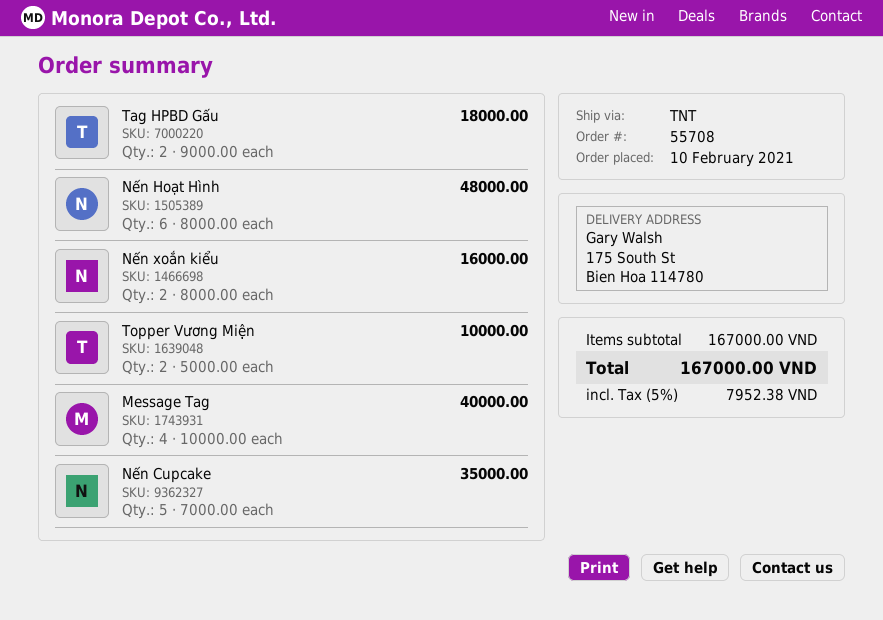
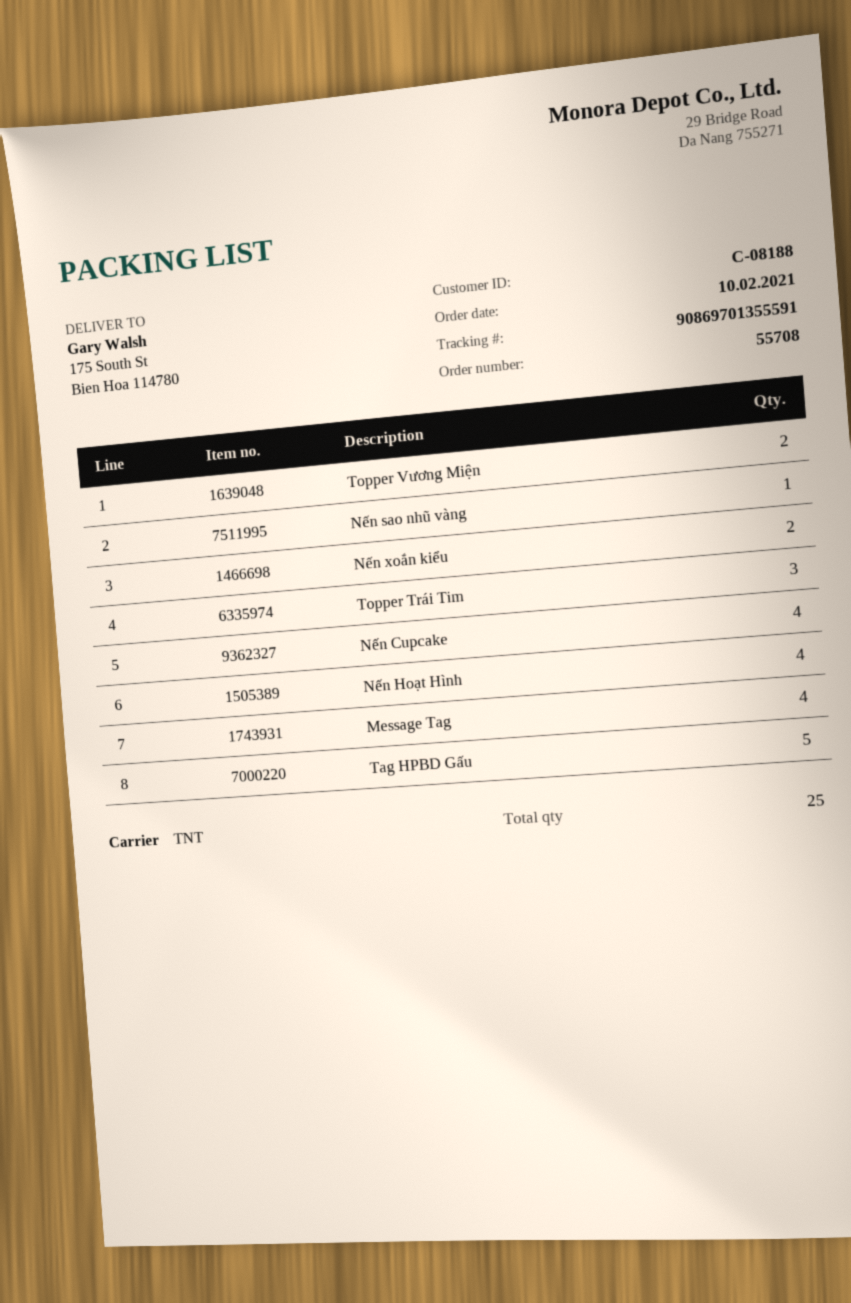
Tag HPBD Gấu: 2 -> 5
Nến Hoạt Hình: 6 -> 4
Nến Cupcake: 5 -> 4
Nến sao nhũ vàng: none -> 1
Topper Trái Tim: none -> 3

